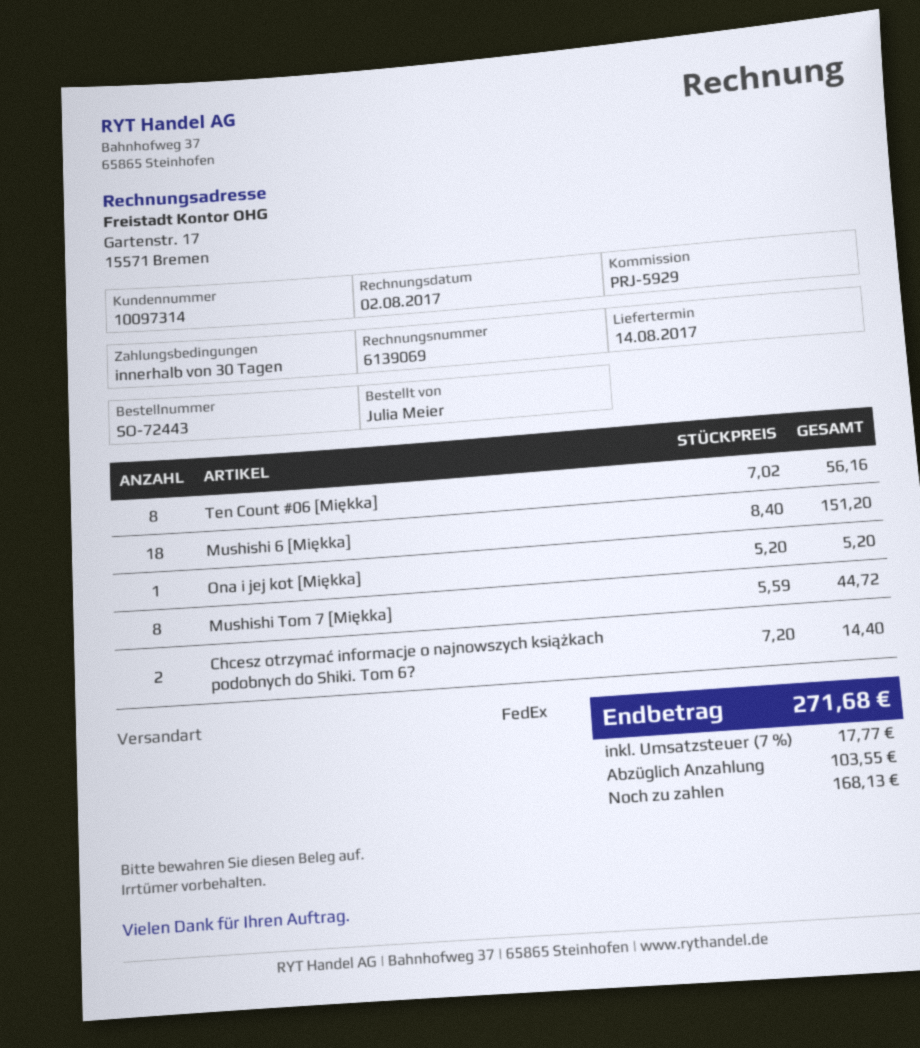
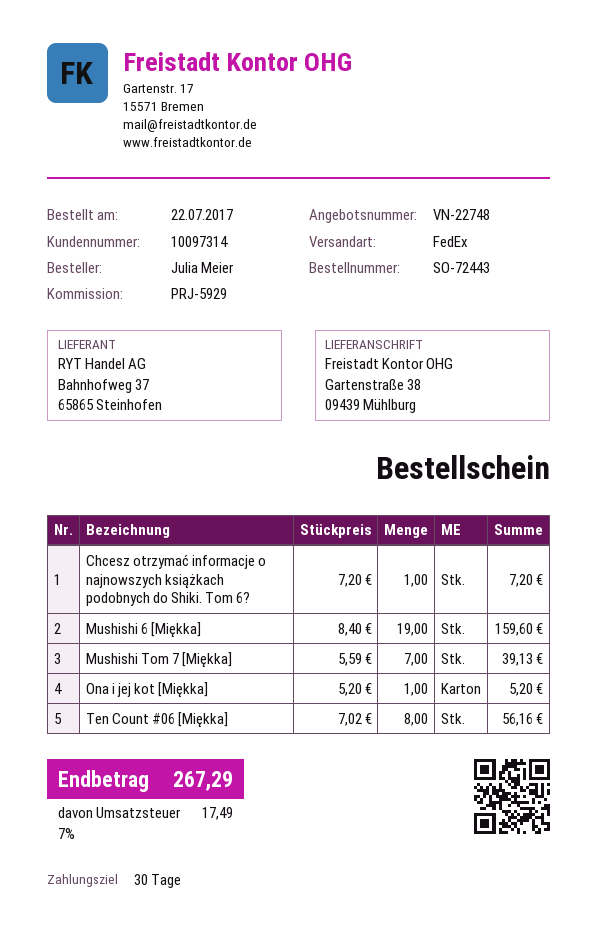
Mushishi 6 [Miękka]: 18 x 8.40 = 151.20 -> 19 x 8.40 = 159.60
Mushishi Tom 7 [Miękka]: 8 x 5.59 = 44.72 -> 7 x 5.59 = 39.13
Chcesz otrzymać informacje o najnowszych książkach podobnych do Shiki. Tom 6?: 2 x 7.20 = 14.40 -> 1 x 7.20 = 7.20
tax: 7% = 17.77 -> 7% = 17.49
total: 271.68 -> 267.29

